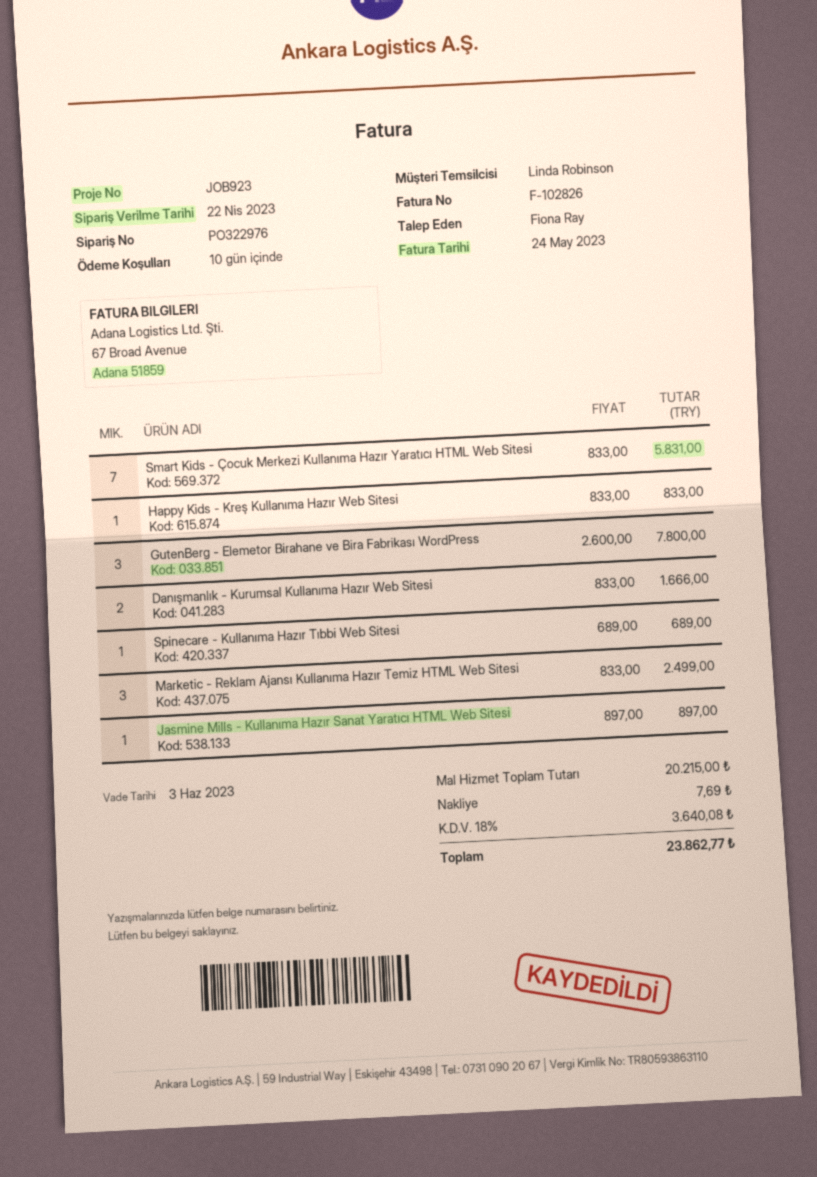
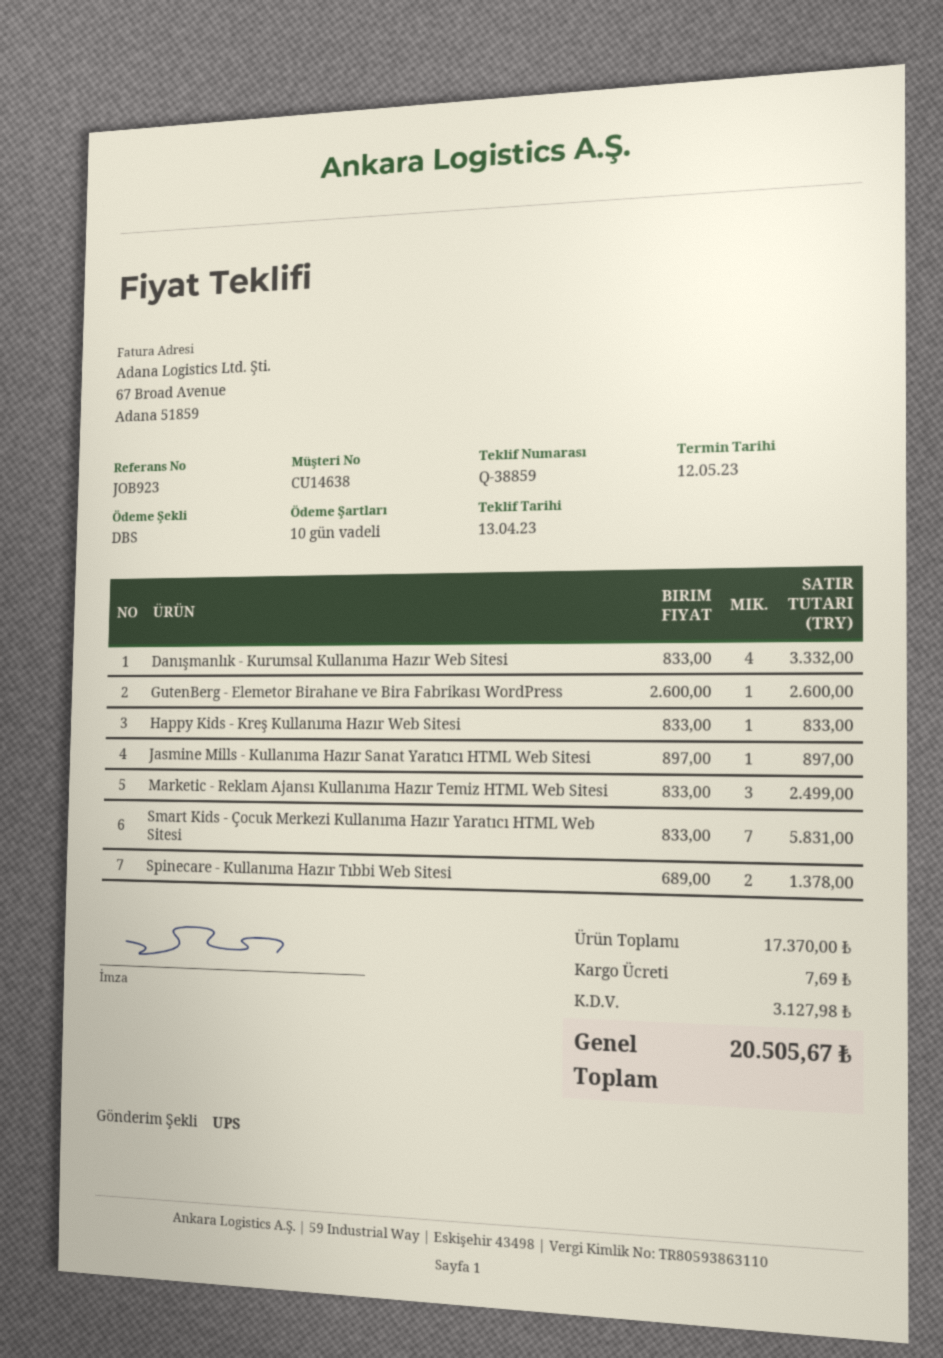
GutenBerg - Elemetor Birahane ve Bira Fabrikası WordPress: 3 x 2600.00 = 7800.00 -> 1 x 2600.00 = 2600.00
Danışmanlık - Kurumsal Kullanıma Hazır Web Sitesi: 2 x 833.00 = 1666.00 -> 4 x 833.00 = 3332.00
Spinecare - Kullanıma Hazır Tıbbi Web Sitesi: 1 x 689.00 = 689.00 -> 2 x 689.00 = 1378.00
subtotal: 20215.00 -> 17370.00
tax: 3640.08 -> 3127.98
total: 23862.77 -> 20505.67

